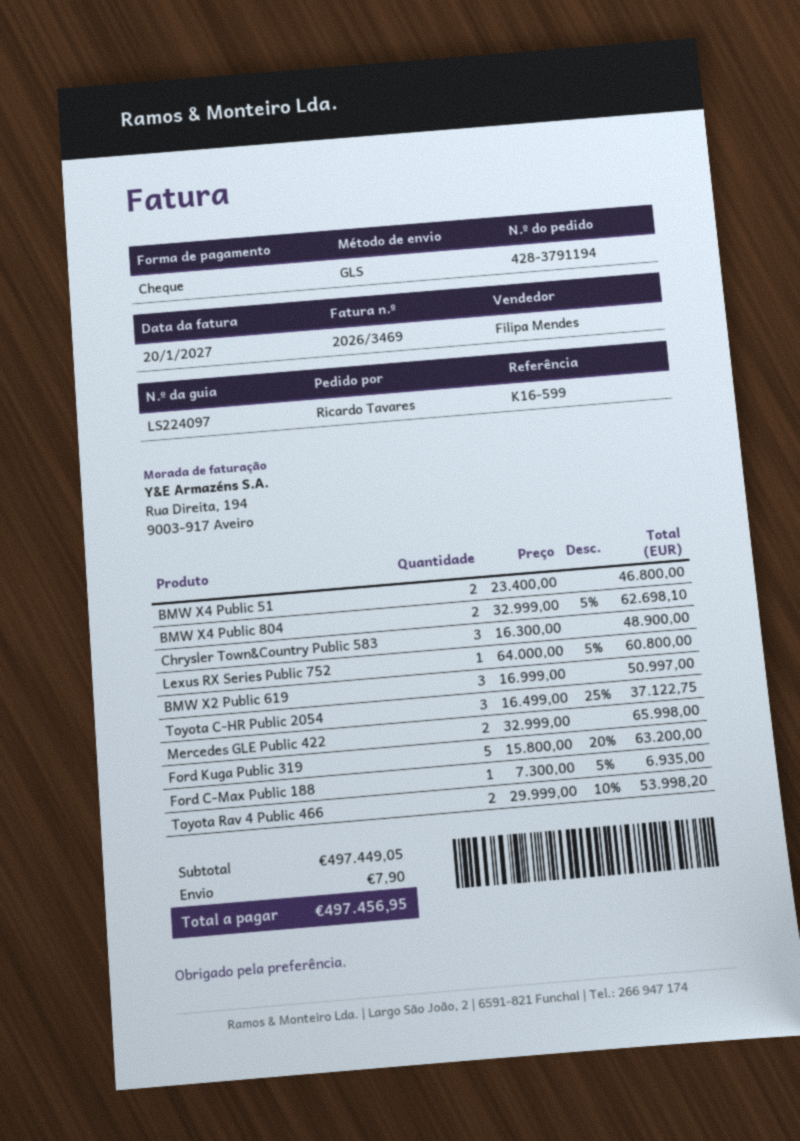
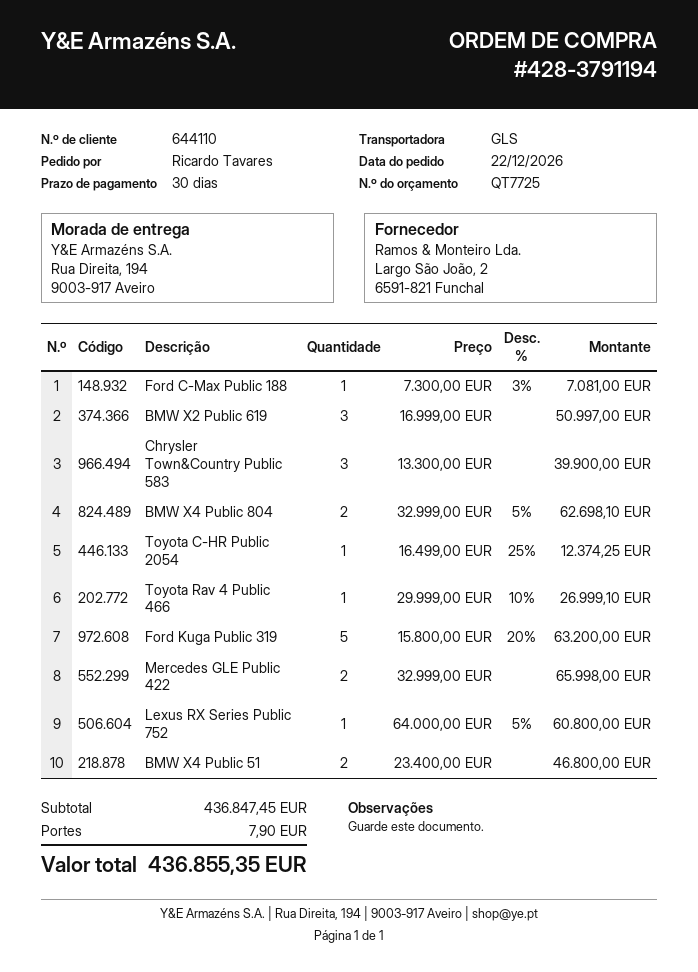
Chrysler Town&Country Public 583: 3 x 16300.00 = 48900.00 -> 3 x 13300.00 = 39900.00
Toyota C-HR Public 2054: 3 x 16499.00 - 25% = 37122.75 -> 1 x 16499.00 - 25% = 12374.25
Ford C-Max Public 188: 1 x 7300.00 - 5% = 6935.00 -> 1 x 7300.00 - 3% = 7081.00
Toyota Rav 4 Public 466: 2 x 29999.00 - 10% = 53998.20 -> 1 x 29999.00 - 10% = 26999.10
subtotal: 497449.05 -> 436847.45
total: 497456.95 -> 436855.35

